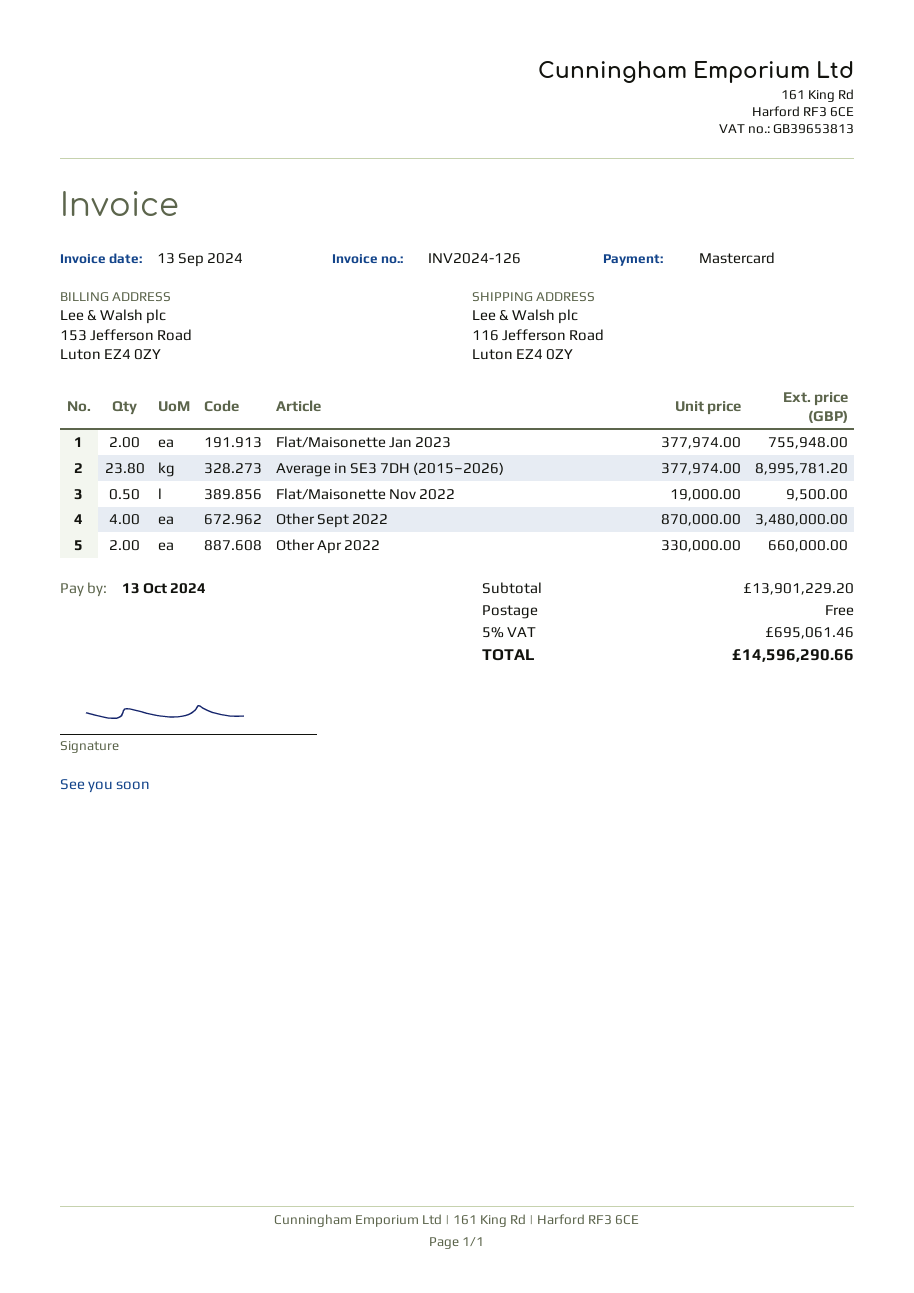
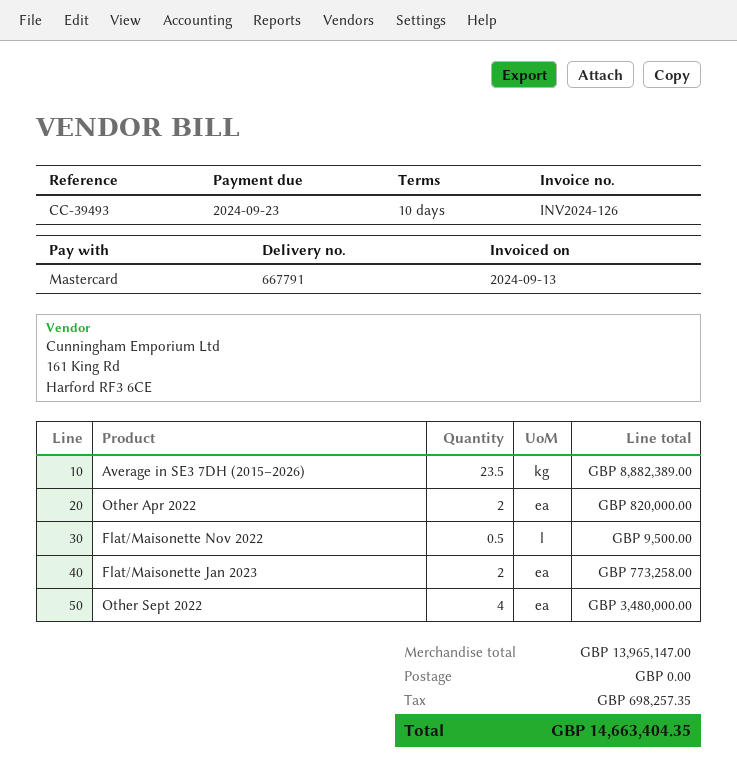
due date: 2024-10-13 -> 2024-09-23
Flat/Maisonette Jan 2023: 2 for 755948.00 -> 2 for 773258.00
Average in SE3 7DH (2015–2026): 23.8 for 8995781.20 -> 23.5 for 8882389.00
Other Apr 2022: 2 for 660000.00 -> 2 for 820000.00
subtotal: 13901229.20 -> 13965147.00
tax: 695061.46 -> 698257.35
total: 14596290.66 -> 14663404.35

